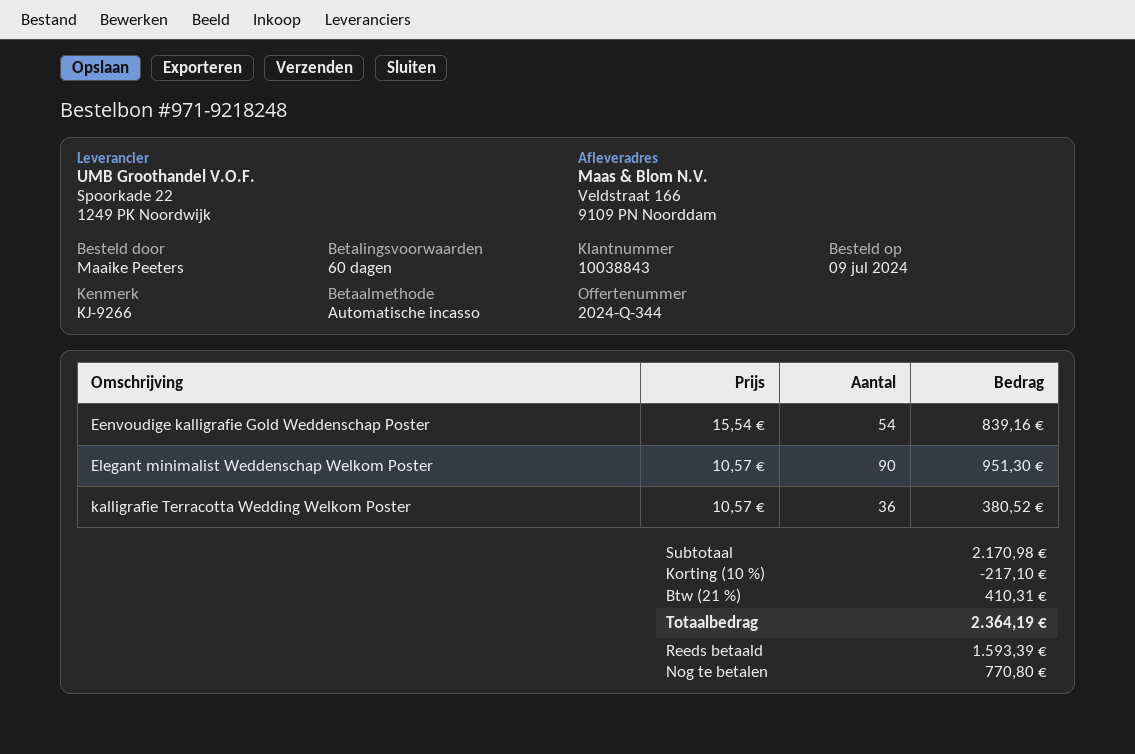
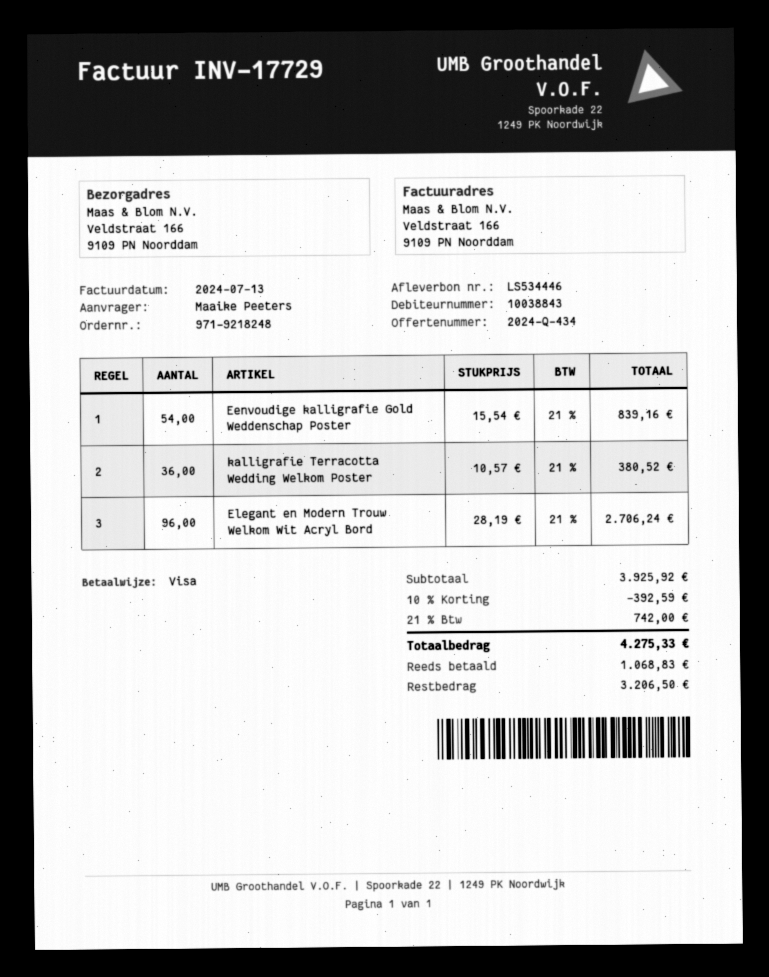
quote number: 2024-Q-344 -> 2024-Q-434
payment method: direct debit -> Visa
Elegant minimalist Weddenschap Welkom Poster: 90 x 10.57 = 951.30 -> none
Elegant en Modern Trouw Welkom Wit Acryl Bord: none -> 96 x 28.19 = 2706.24
subtotal: 2170.98 -> 3925.92
discount: 10% = 217.10 -> 10% = 392.59
tax: 21% = 410.31 -> 21% = 742.00
total: 2364.19 -> 4275.33
deposit: 1593.39 -> 1068.83
balance: 770.80 -> 3206.50

